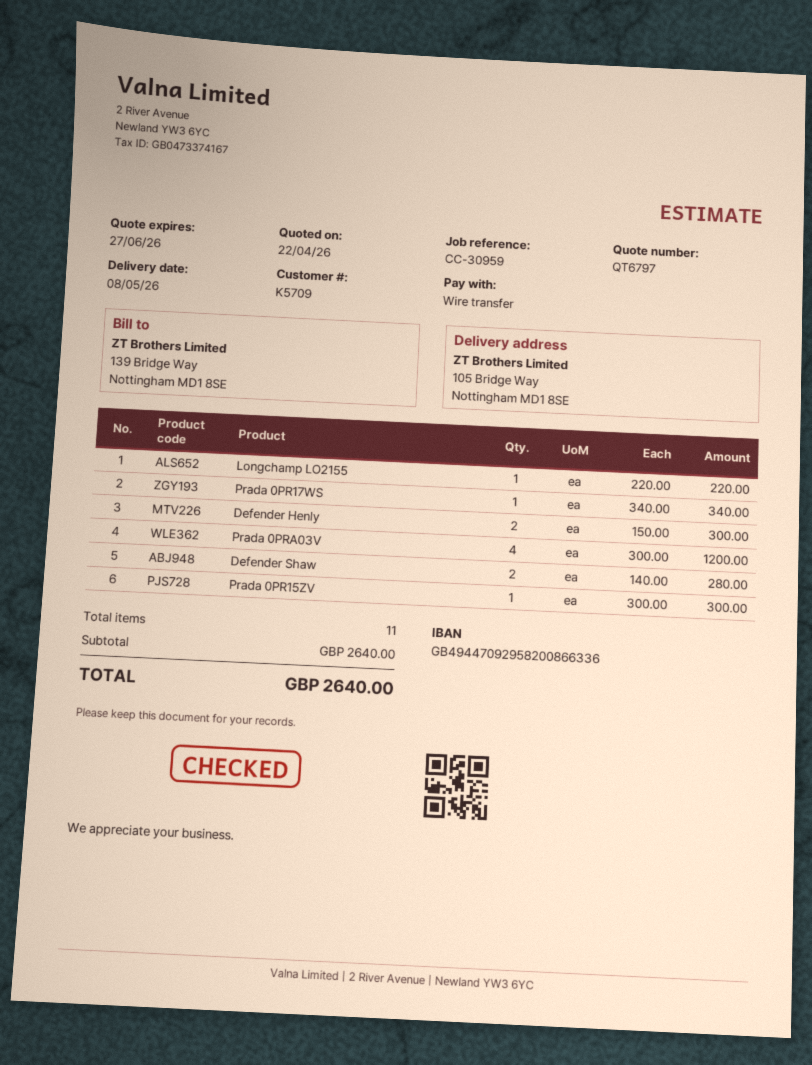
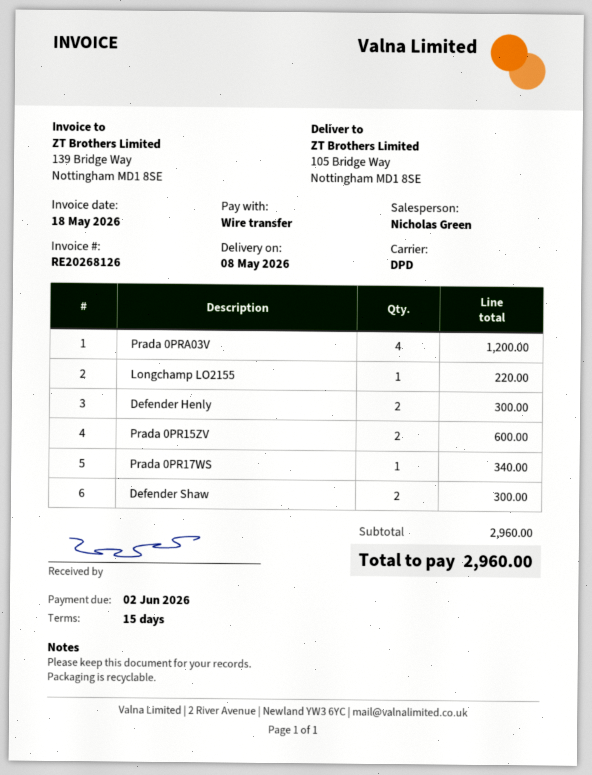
Defender Shaw: 2 for 280.00 -> 2 for 300.00
Prada 0PR15ZV: 1 for 300.00 -> 2 for 600.00
subtotal: 2640.00 -> 2960.00
total: 2640.00 -> 2960.00

